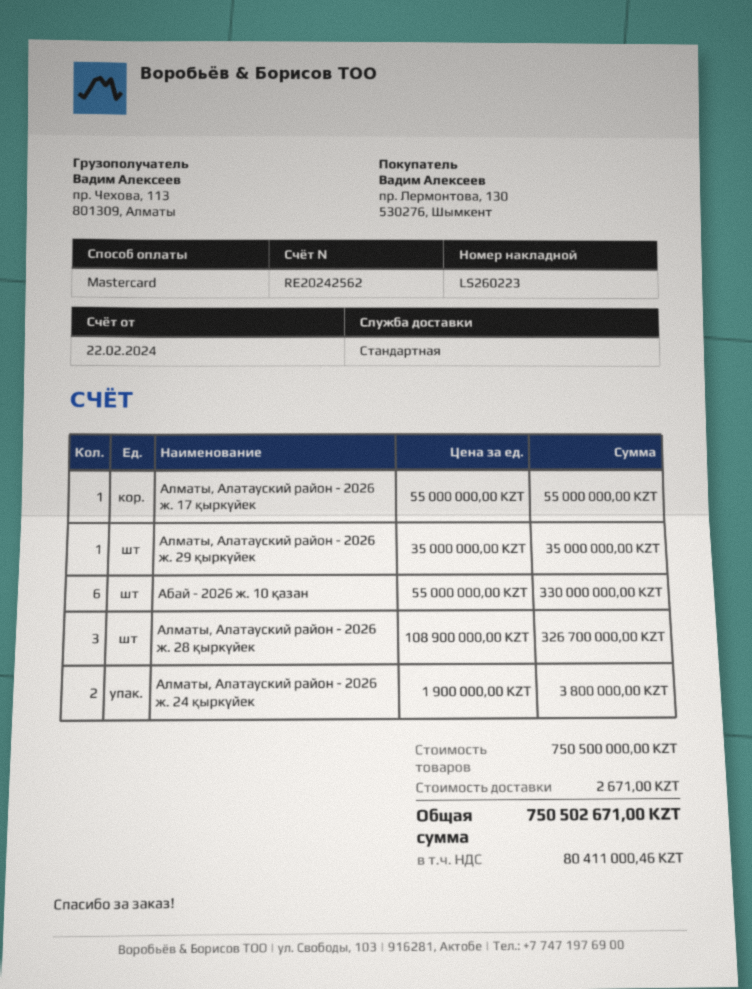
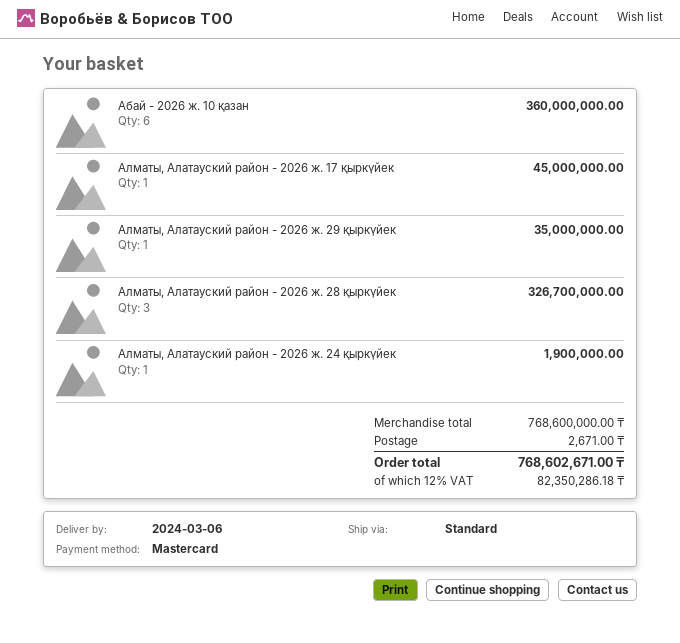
Алматы, Алатауский район - 2026 ж. 17 қыркүйек: 1 for 55000000.00 -> 1 for 45000000.00
Абай - 2026 ж. 10 қазан: 6 for 330000000.00 -> 6 for 360000000.00
Алматы, Алатауский район - 2026 ж. 24 қыркүйек: 2 for 3800000.00 -> 1 for 1900000.00
subtotal: 750500000.00 -> 768600000.00
tax: 80411000.46 -> 82350286.18
total: 750502671.00 -> 768602671.00

